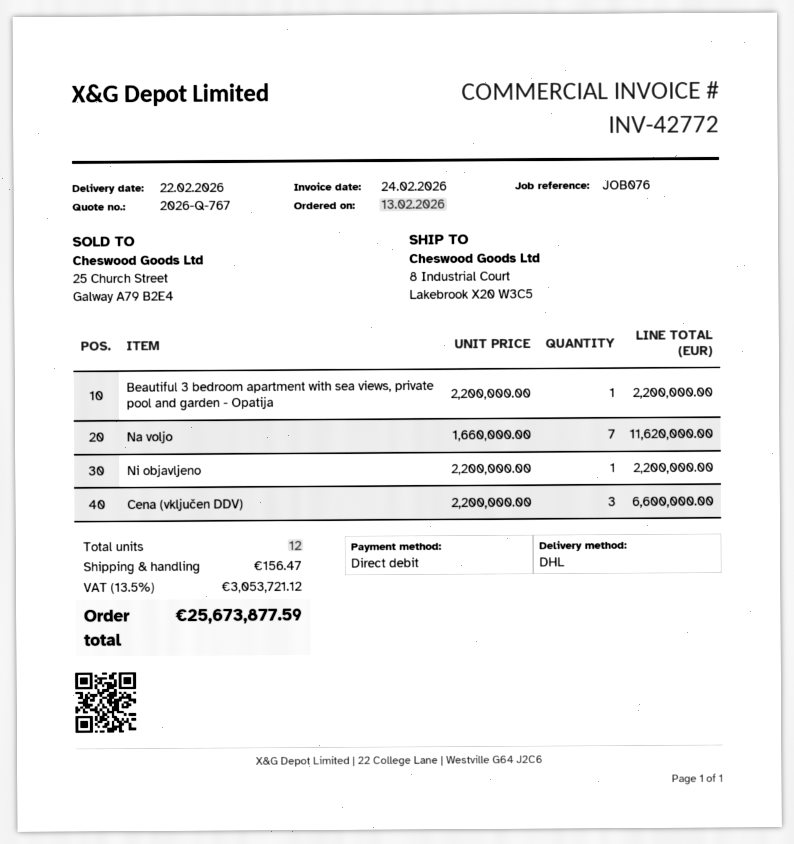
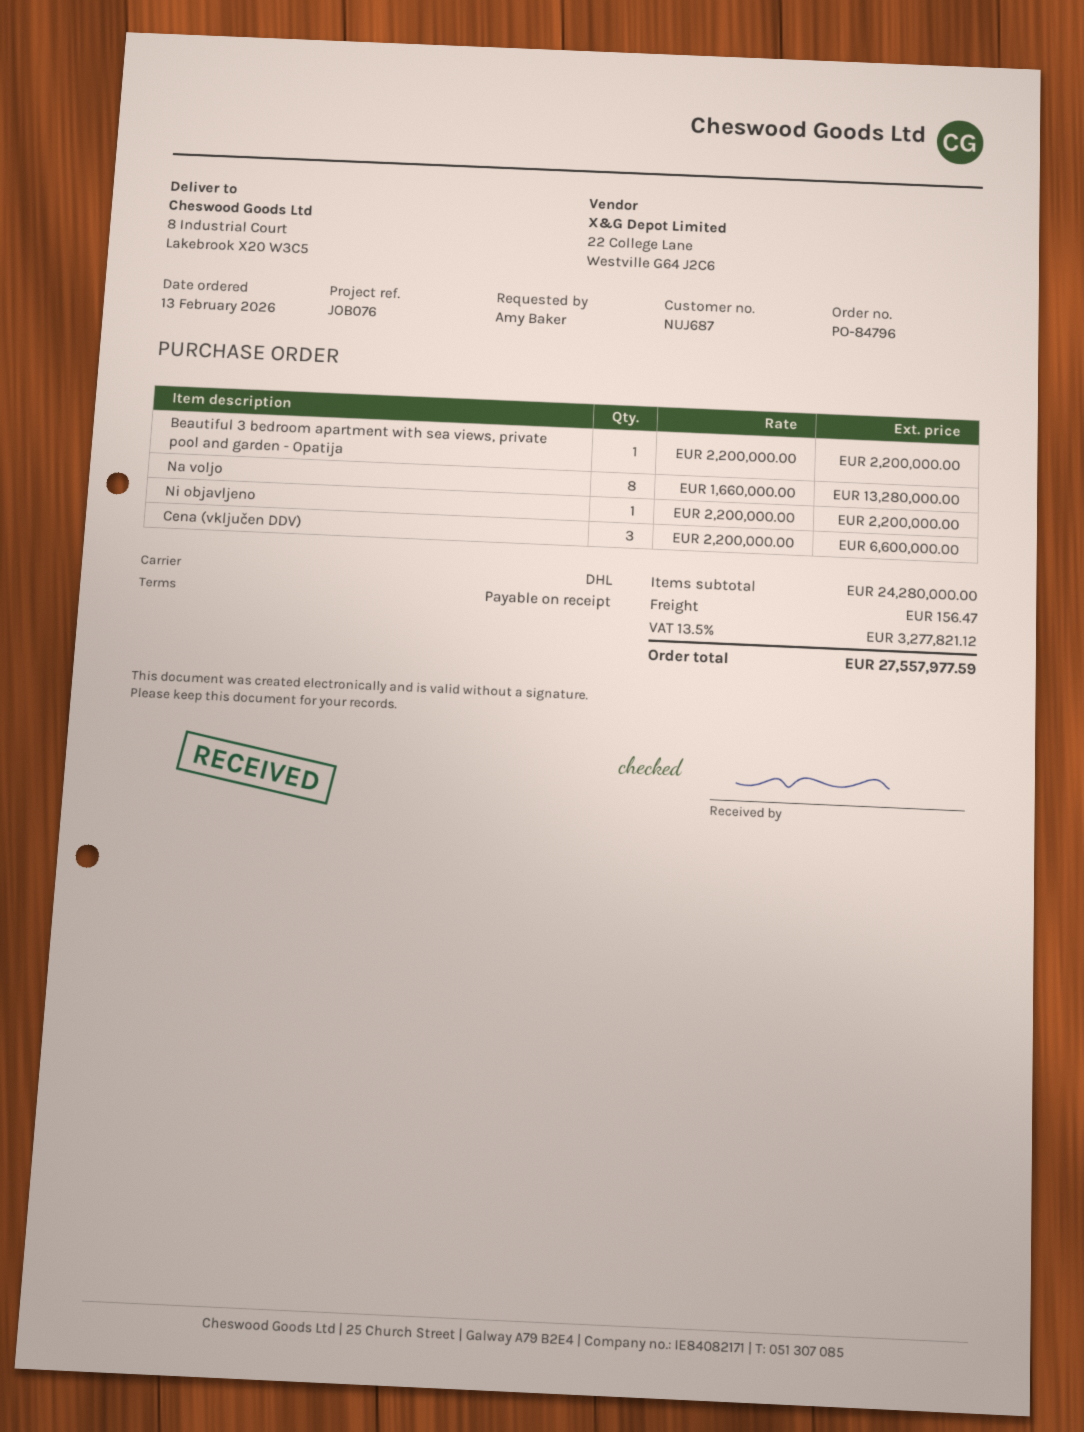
Na voljo: 7 x 1660000.00 = 11620000.00 -> 8 x 1660000.00 = 13280000.00
tax: 13.5% = 3053721.12 -> 13.5% = 3277821.12
total: 25673877.59 -> 27557977.59

